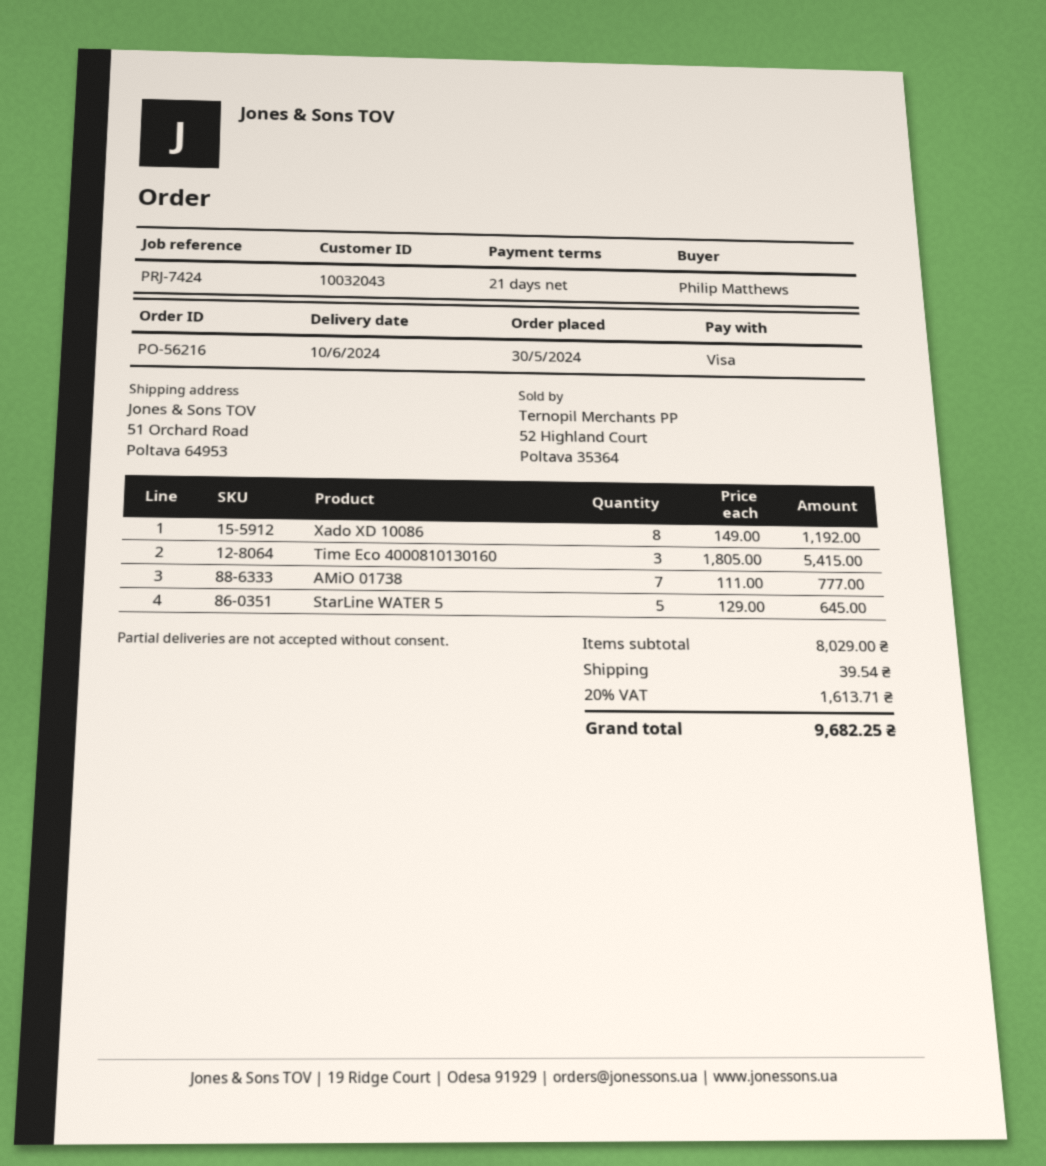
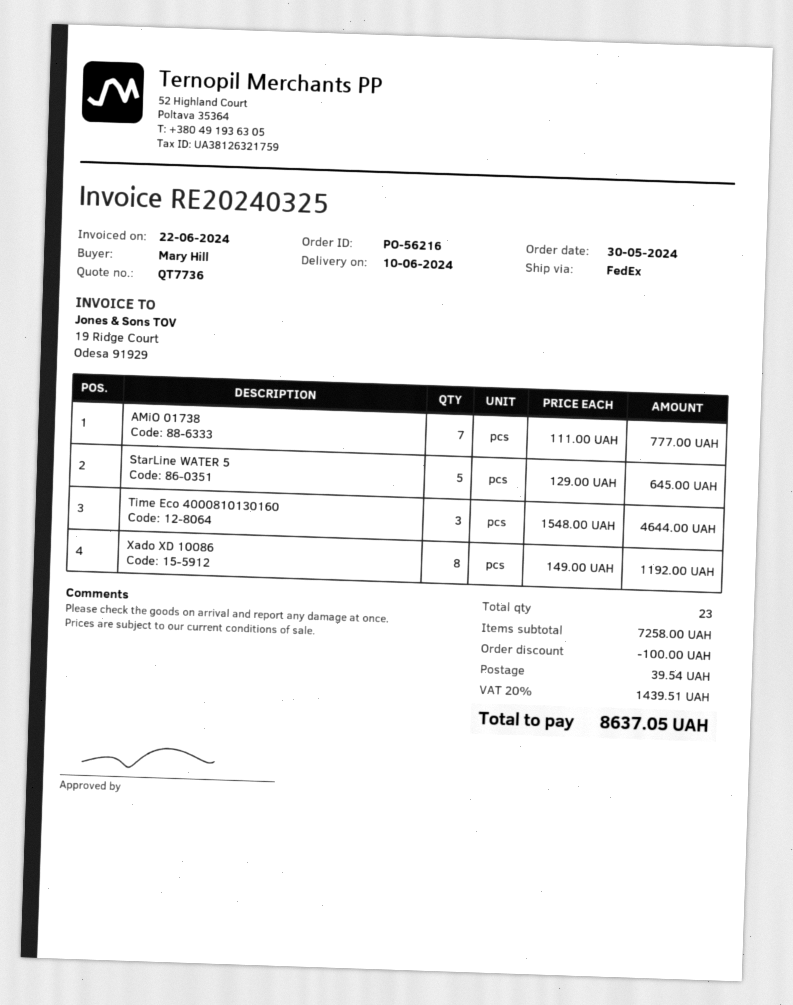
ordered by: Philip Matthews -> Mary Hill
Time Eco 4000810130160: 3 x 1805.00 = 5415.00 -> 3 x 1548.00 = 4644.00
subtotal: 8029.00 -> 7258.00
discount: none -> 100.00
tax: 20% = 1613.71 -> 20% = 1439.51
total: 9682.25 -> 8637.05

